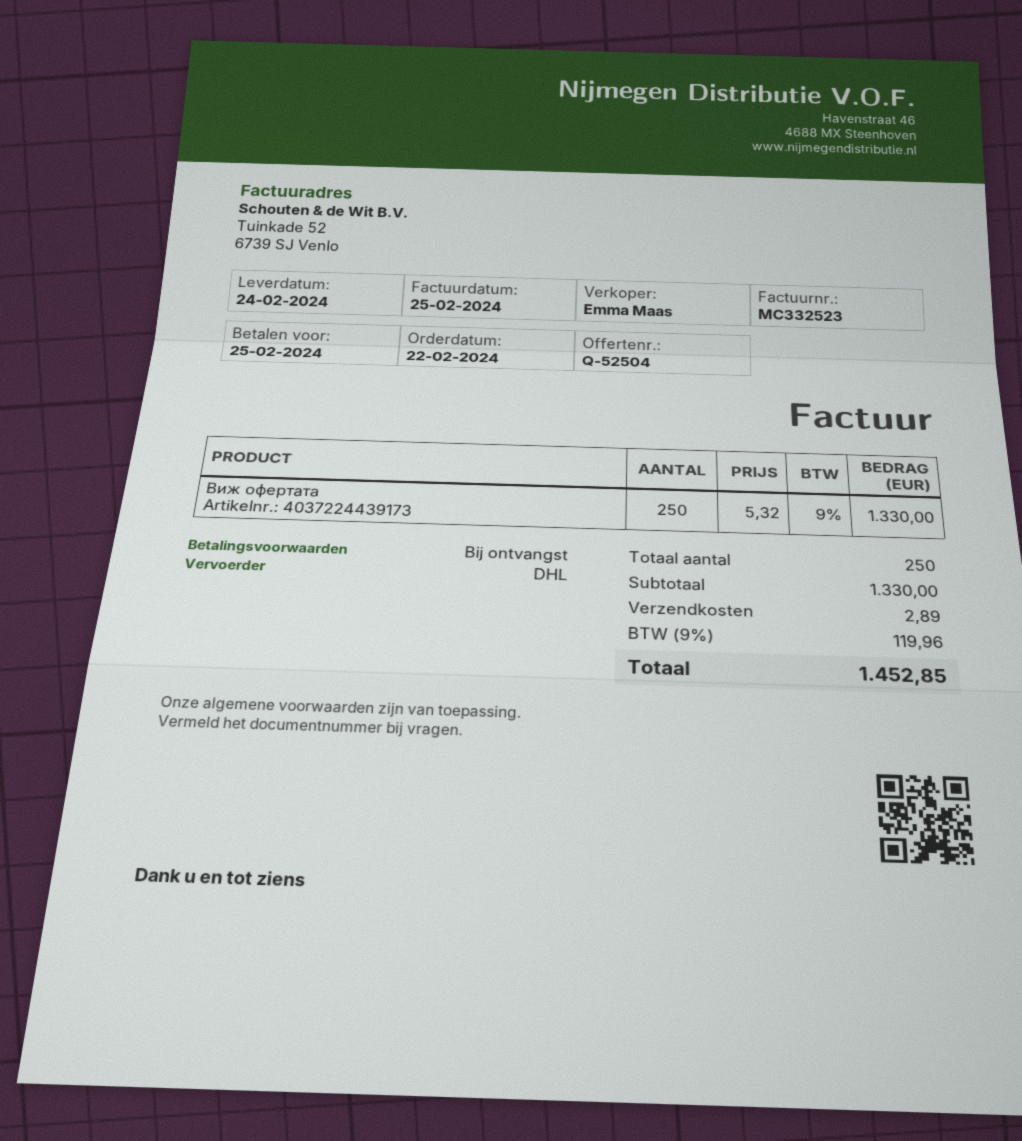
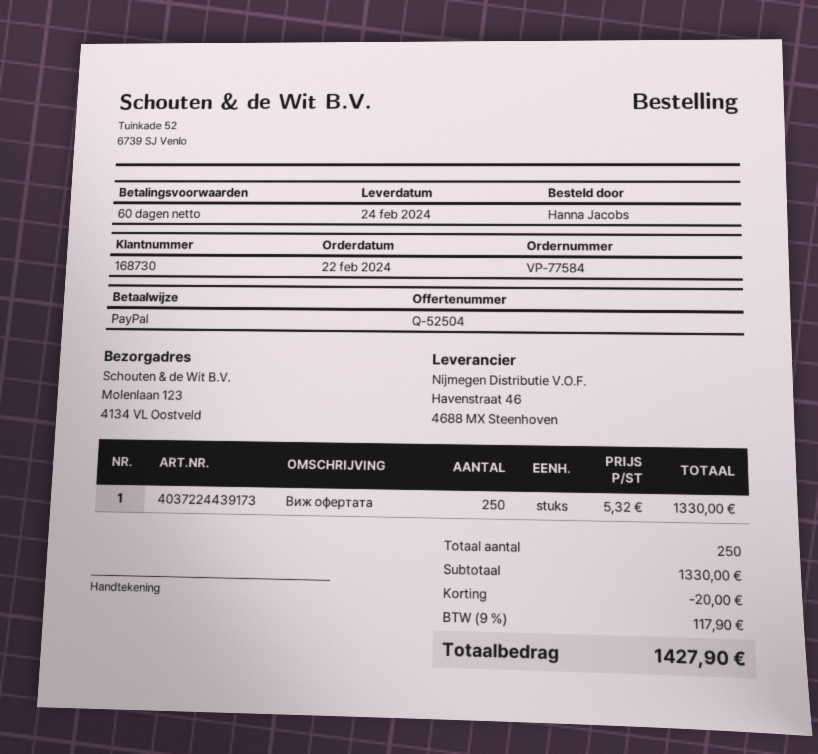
payment terms: on receipt -> 60 days
discount: none -> 20.00
shipping: 2.89 -> none
tax: 9% = 119.96 -> 9% = 117.90
total: 1452.85 -> 1427.90

